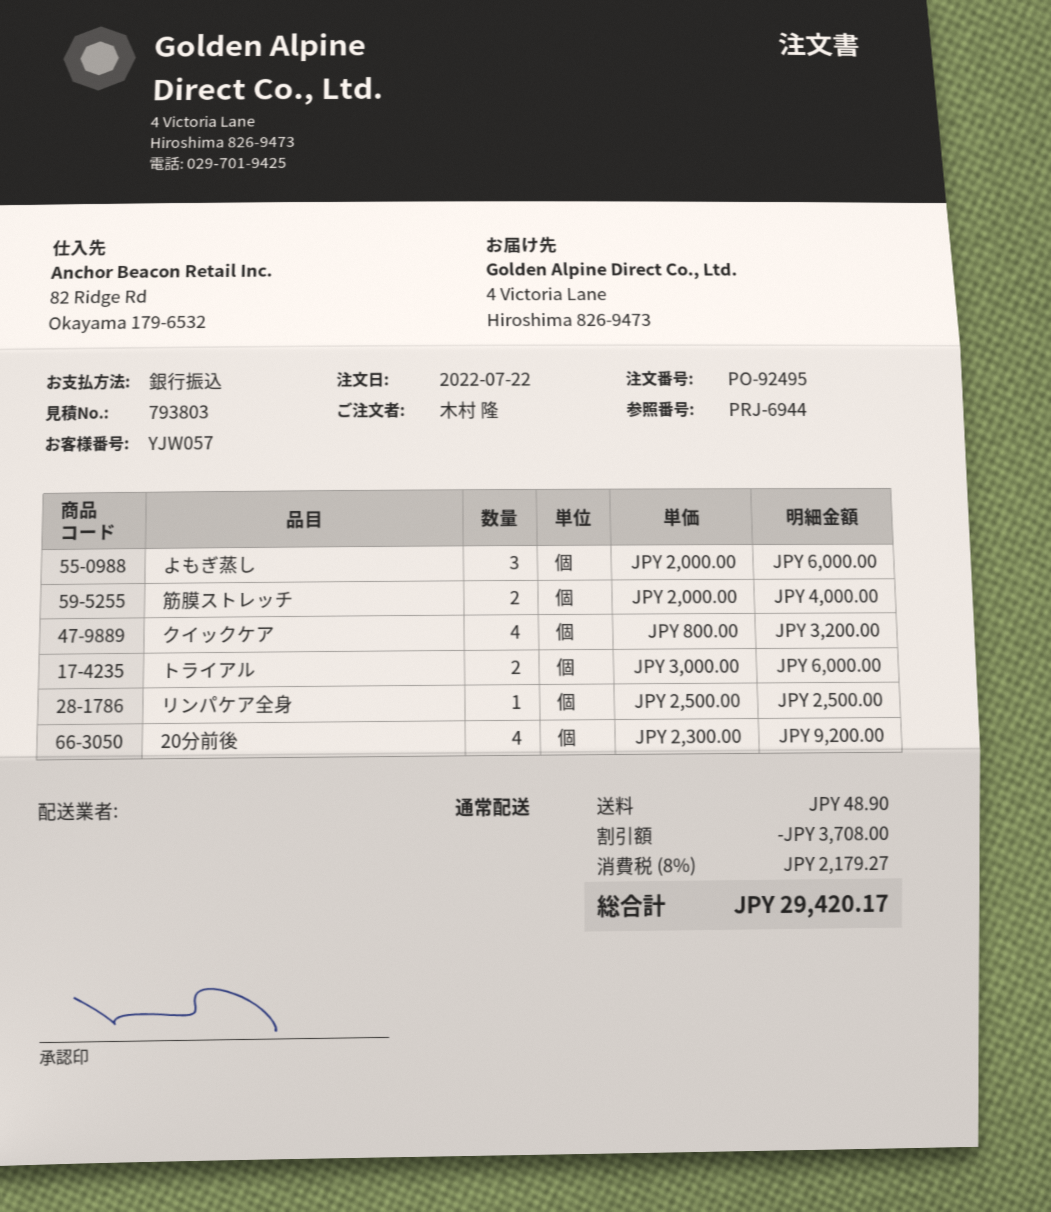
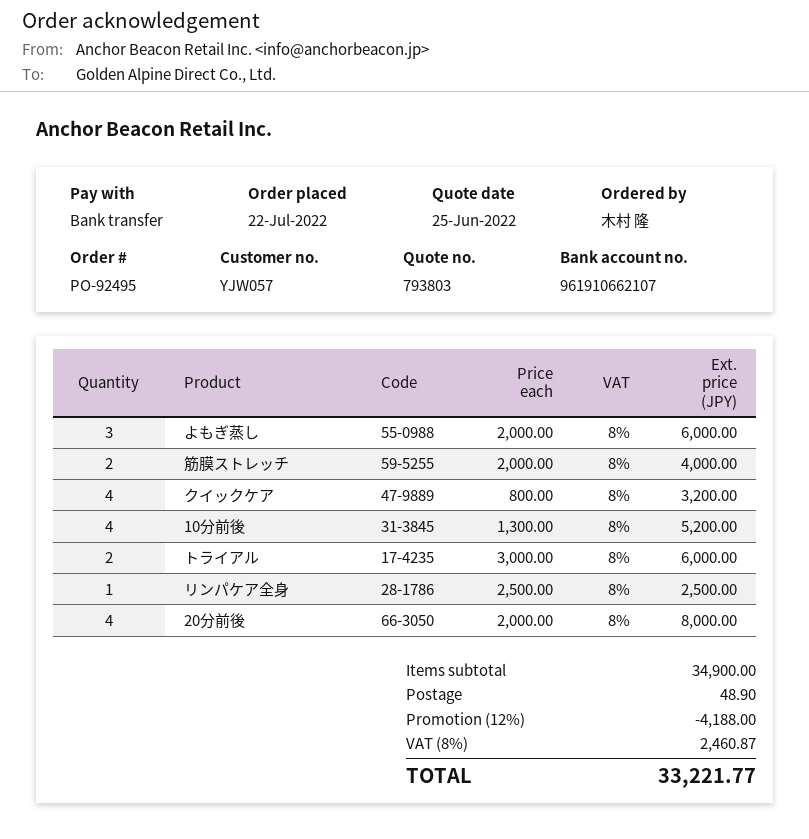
20分前後: 4 x 2300.00 = 9200.00 -> 4 x 2000.00 = 8000.00
10分前後: none -> 4 x 1300.00 = 5200.00
discount: 3708.00 -> 4188.00
tax: 8% = 2179.27 -> 8% = 2460.87
total: 29420.17 -> 33221.77

